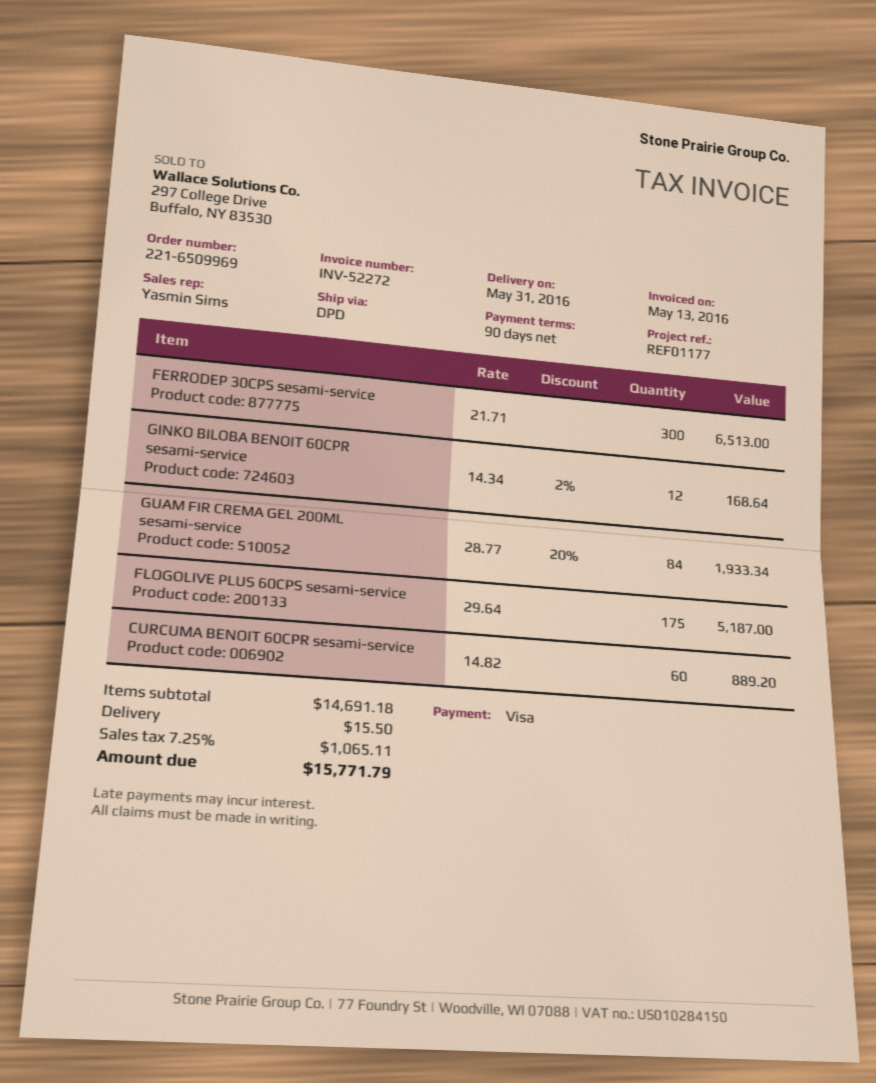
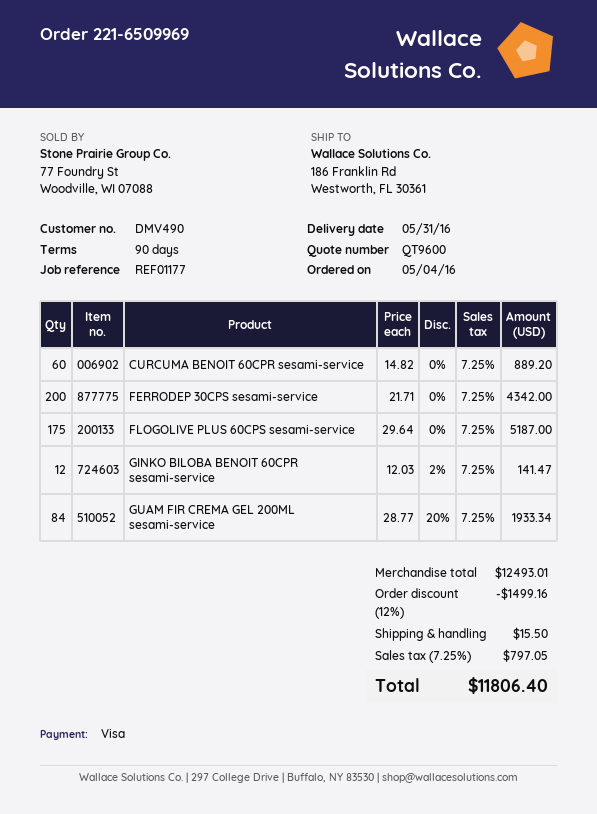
FERRODEP 30CPS sesami-service: 300 x 21.71 = 6513.00 -> 200 x 21.71 = 4342.00
GINKO BILOBA BENOIT 60CPR sesami-service: 12 x 14.34 - 2% = 168.64 -> 12 x 12.03 - 2% = 141.47
subtotal: 14691.18 -> 12493.01
discount: none -> 12% = 1499.16
tax: 7.25% = 1065.11 -> 7.25% = 797.05
total: 15771.79 -> 11806.40

